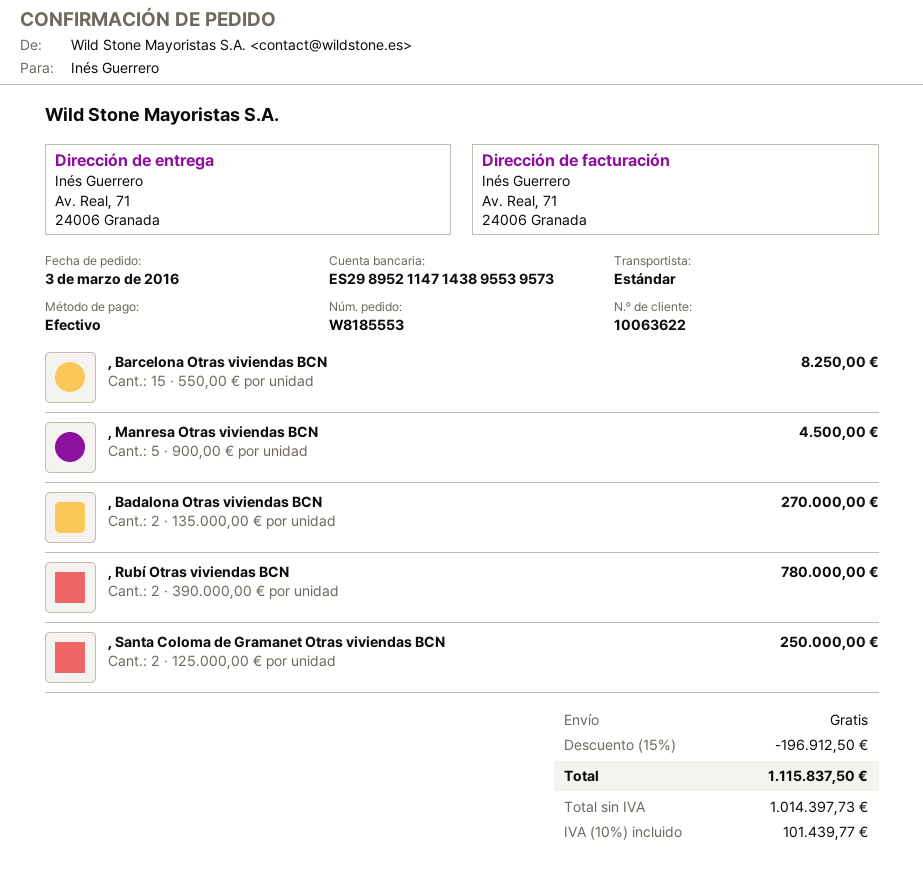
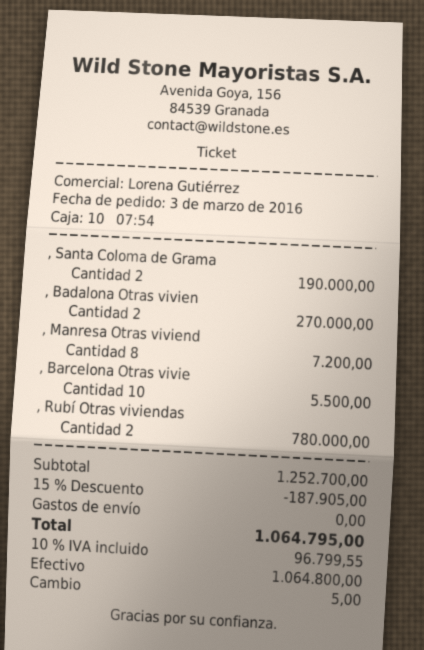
, Barcelona Otras viviendas BCN: 15 for 8250.00 -> 10 for 5500.00
, Manresa Otras viviendas BCN: 5 for 4500.00 -> 8 for 7200.00
, Santa Coloma de Gramanet Otras viviendas BCN: 2 for 250000.00 -> 2 for 190000.00
discount: 15% = 196912.50 -> 15% = 187905.00
tax: 10% = 101439.77 -> 10% = 96799.55
total: 1115837.50 -> 1064795.00

